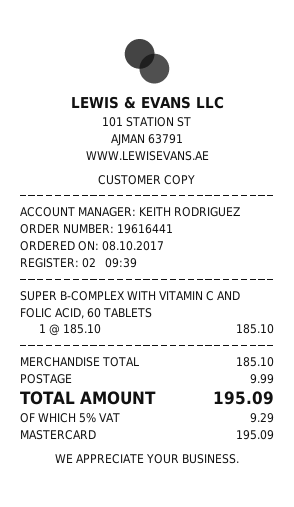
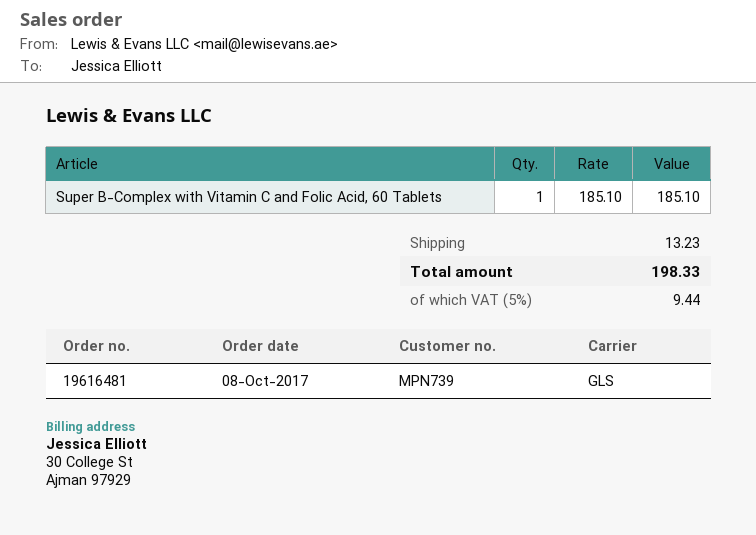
order number: 19616441 -> 19616481
shipping: 9.99 -> 13.23
tax: 5% = 9.29 -> 5% = 9.44
total: 195.09 -> 198.33

